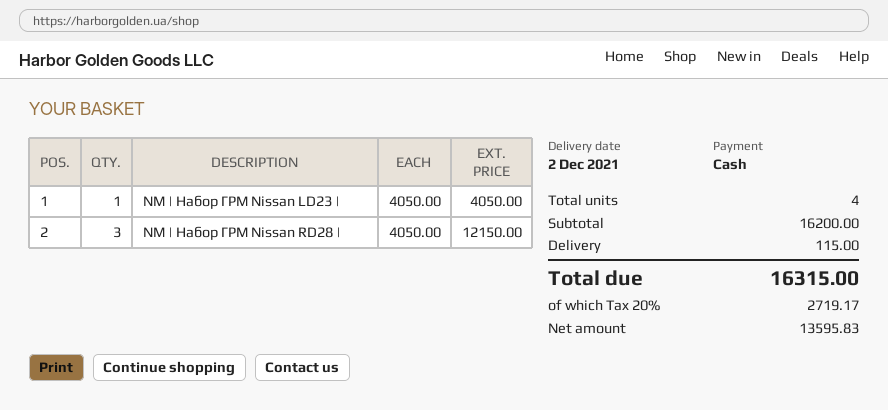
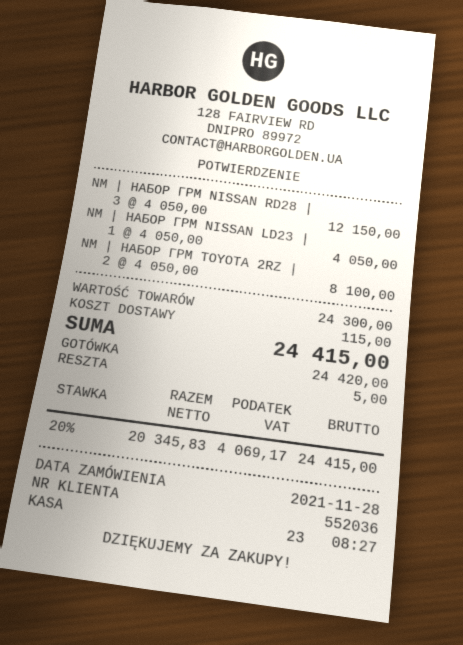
NM | НАБОР ГРМ TOYOTA 2RZ |: none -> 2 x 4050.00 = 8100.00
subtotal: 16200.00 -> 24300.00
net: 13595.83 -> 20345.83
tax: 20% = 2719.17 -> 20% = 4069.17
total: 16315.00 -> 24415.00

